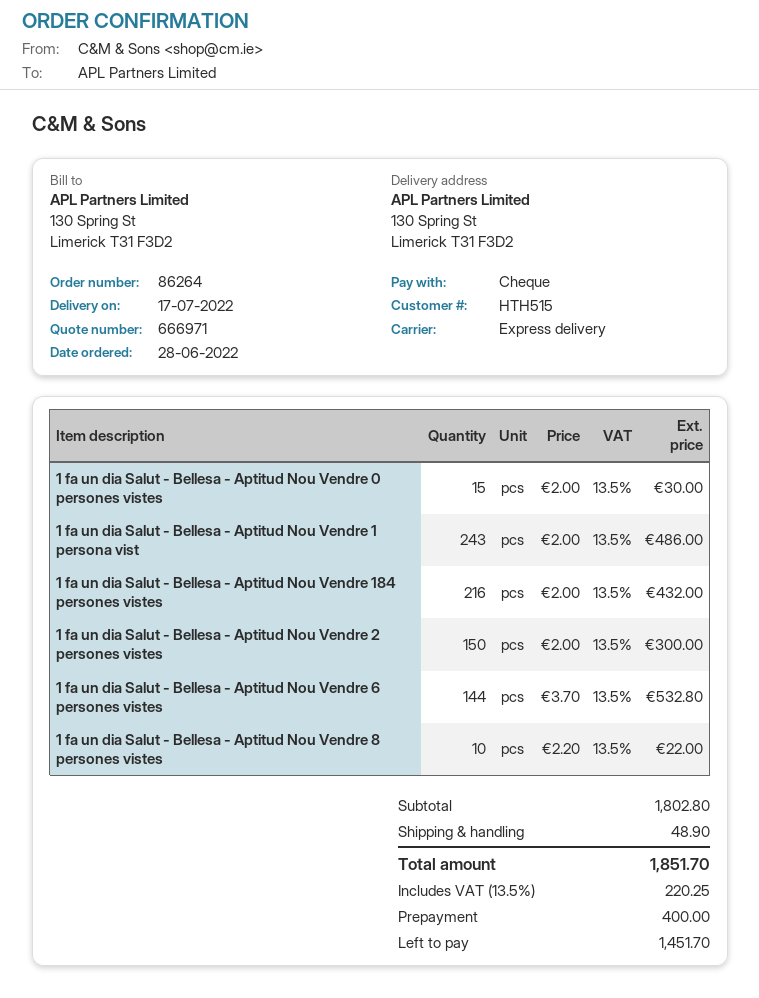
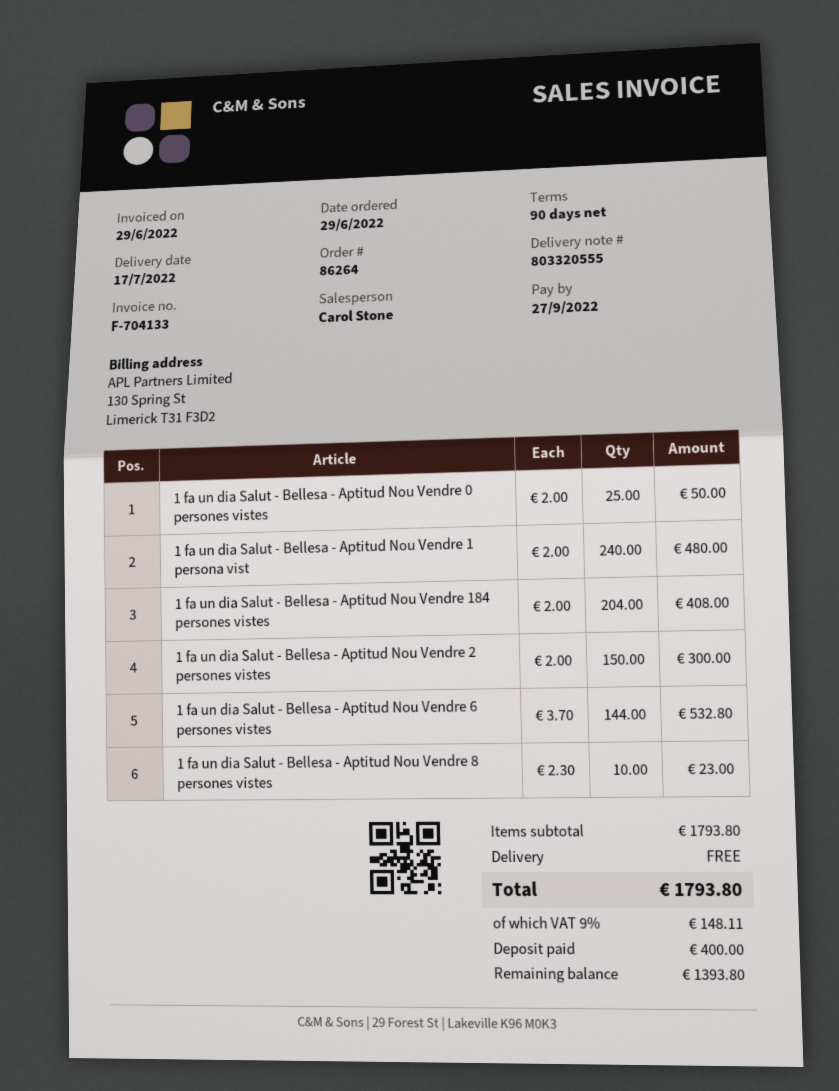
order date: 2022-06-28 -> 2022-06-29
1 fa un dia Salut - Bellesa - Aptitud Nou Vendre 0 persones vistes: 15 x 2.00 = 30.00 -> 25 x 2.00 = 50.00
1 fa un dia Salut - Bellesa - Aptitud Nou Vendre 1 persona vist: 243 x 2.00 = 486.00 -> 240 x 2.00 = 480.00
1 fa un dia Salut - Bellesa - Aptitud Nou Vendre 184 persones vistes: 216 x 2.00 = 432.00 -> 204 x 2.00 = 408.00
1 fa un dia Salut - Bellesa - Aptitud Nou Vendre 8 persones vistes: 10 x 2.20 = 22.00 -> 10 x 2.30 = 23.00
subtotal: 1802.80 -> 1793.80
shipping: 48.90 -> 0.00
tax: 13.5% = 220.25 -> 9% = 148.11
total: 1851.70 -> 1793.80
balance: 1451.70 -> 1393.80

